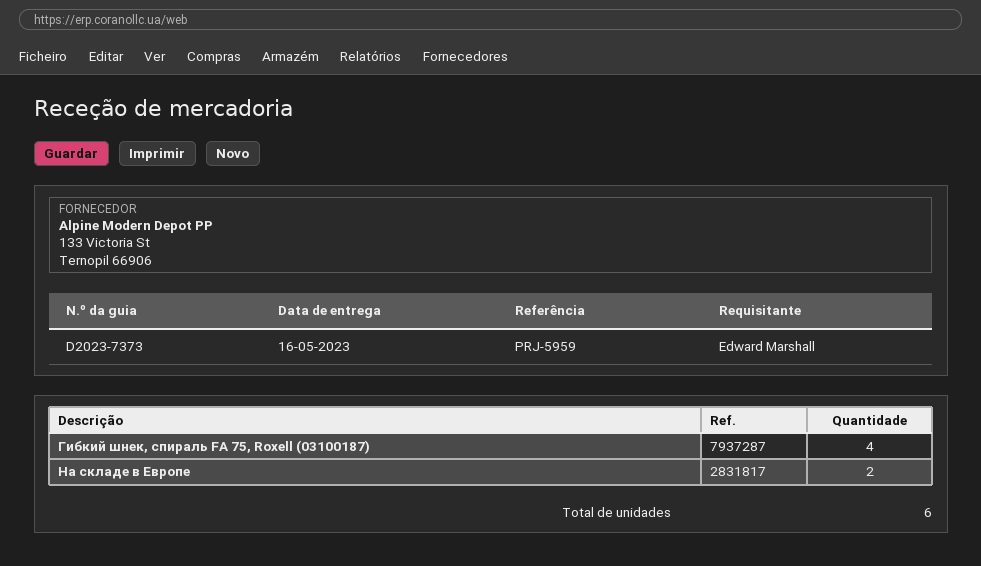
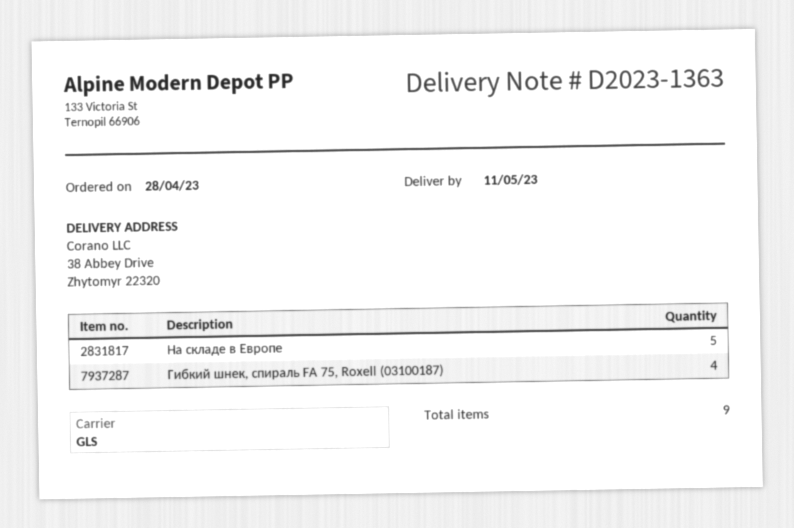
delivery note number: D2023-7373 -> D2023-1363
delivery date: 2023-05-16 -> 2023-05-11
На складе в Европе: 2 -> 5
total quantity: 6 -> 9

